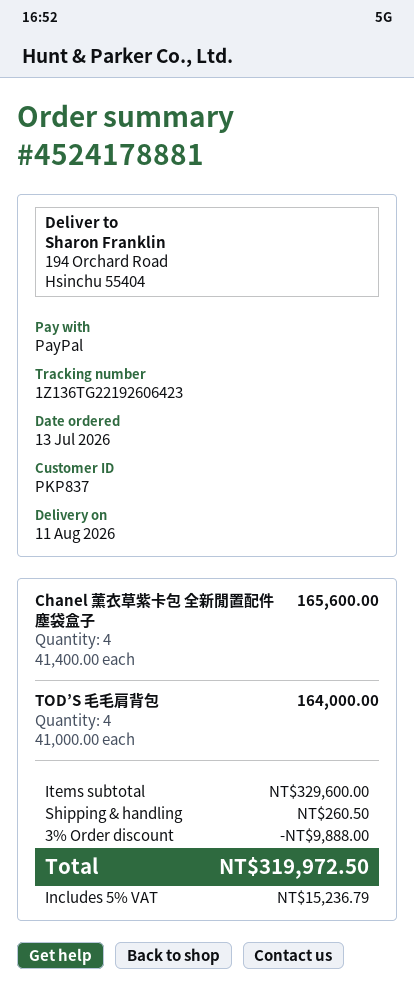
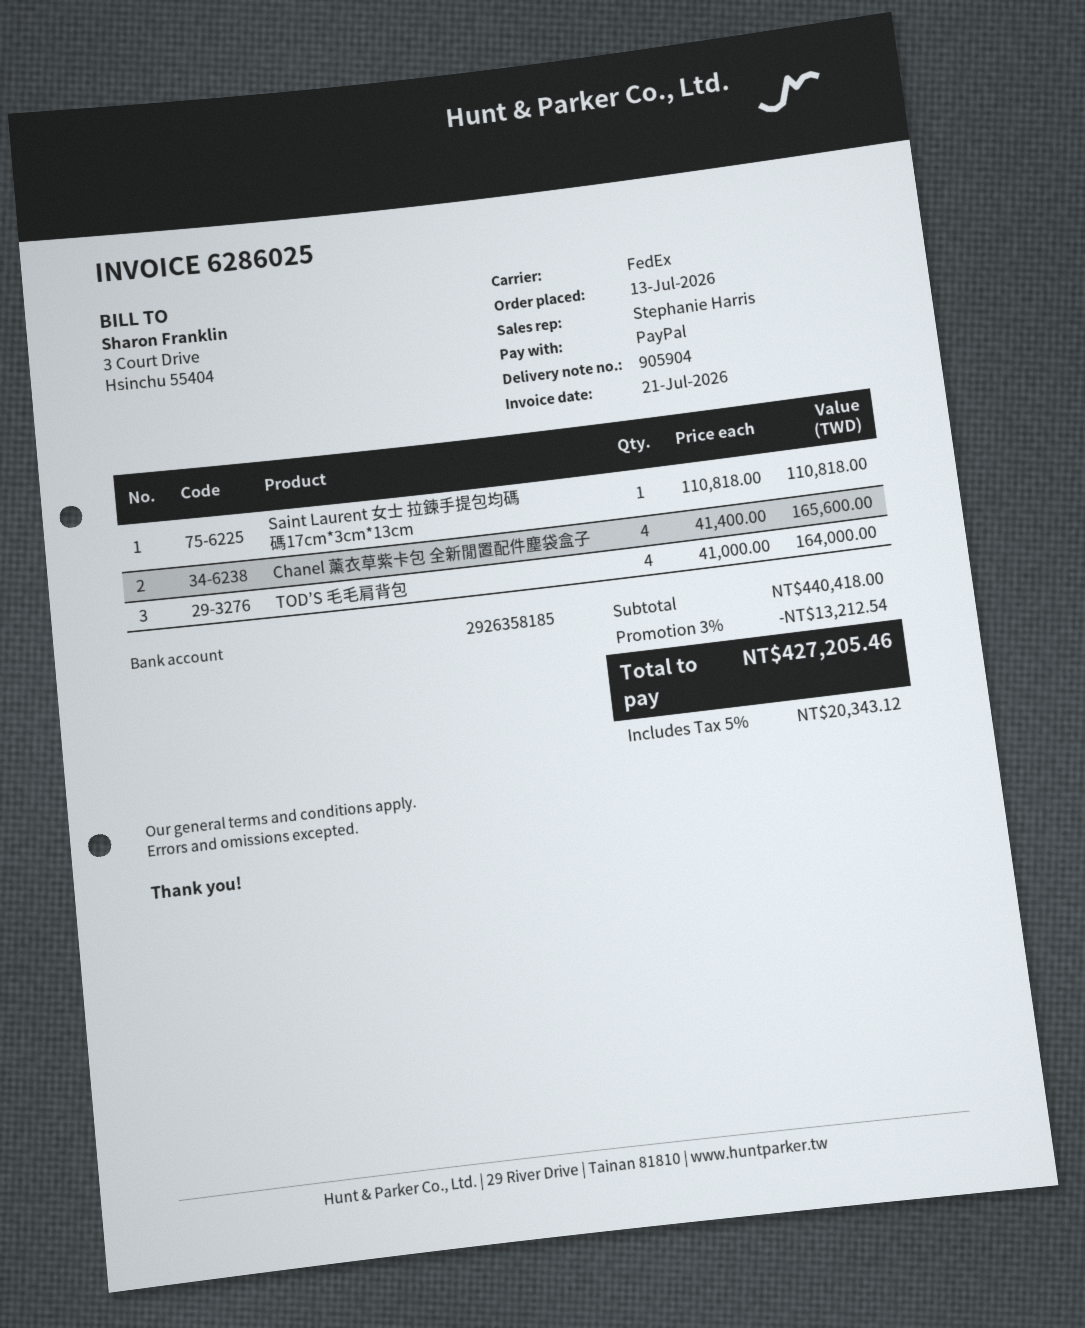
Saint Laurent 女士 拉鍊手提包均碼碼17cm*3cm*13cm: none -> 1 x 110818.00 = 110818.00
subtotal: 329600.00 -> 440418.00
discount: 3% = 9888.00 -> 3% = 13212.54
shipping: 260.50 -> none
tax: 5% = 15236.79 -> 5% = 20343.12
total: 319972.50 -> 427205.46

